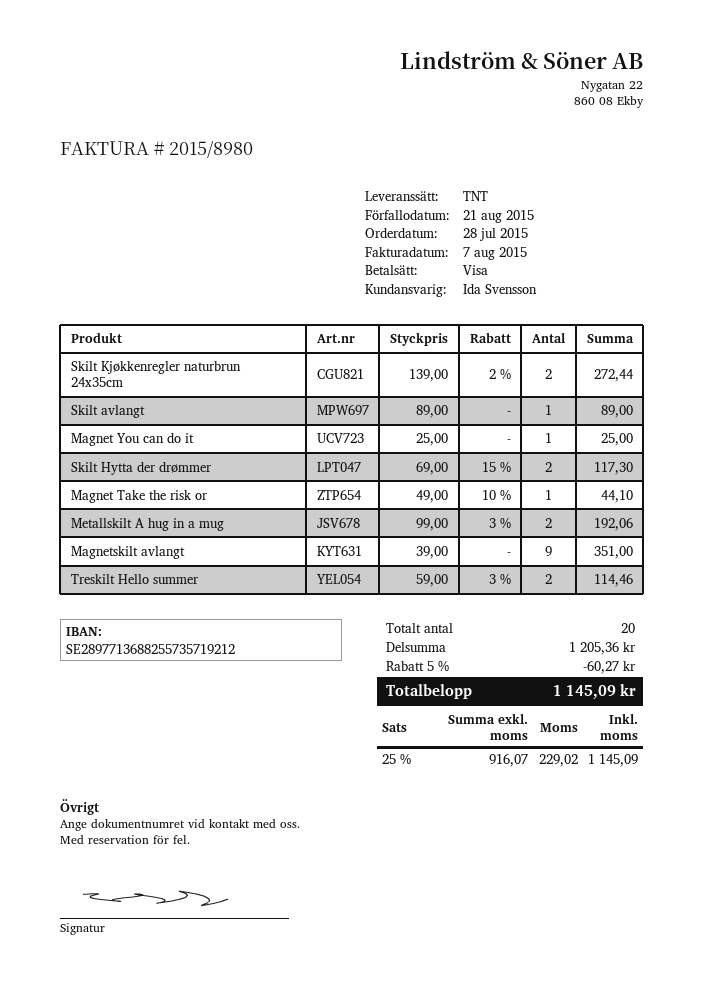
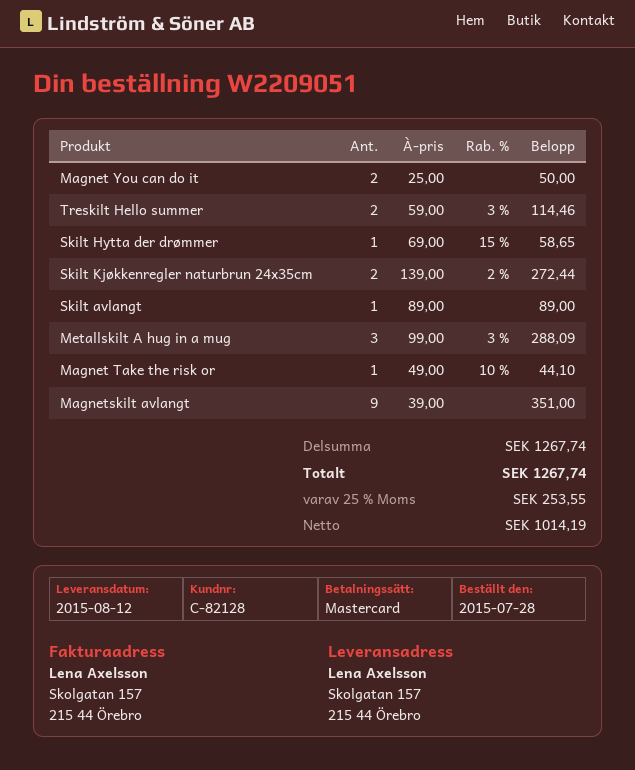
payment method: Visa -> Mastercard
Magnet You can do it: 1 x 25.00 = 25.00 -> 2 x 25.00 = 50.00
Skilt Hytta der drømmer: 2 x 69.00 - 15% = 117.30 -> 1 x 69.00 - 15% = 58.65
Metallskilt A hug in a mug: 2 x 99.00 - 3% = 192.06 -> 3 x 99.00 - 3% = 288.09
subtotal: 1205.36 -> 1267.74
discount: 5% = 60.27 -> none
net: 916.07 -> 1014.19
tax: 25% = 229.02 -> 25% = 253.55
total: 1145.09 -> 1267.74

